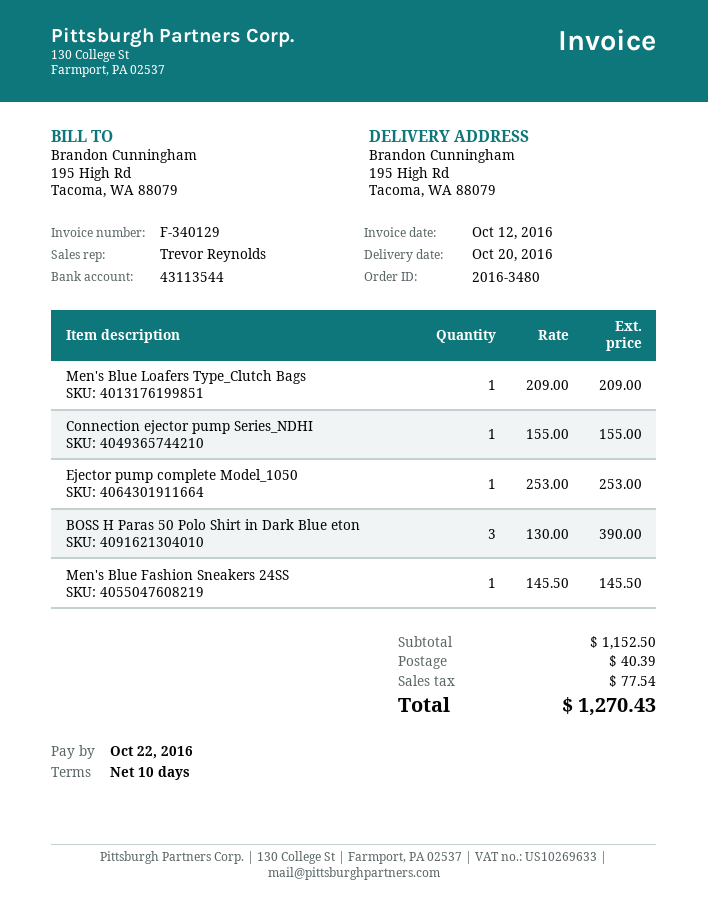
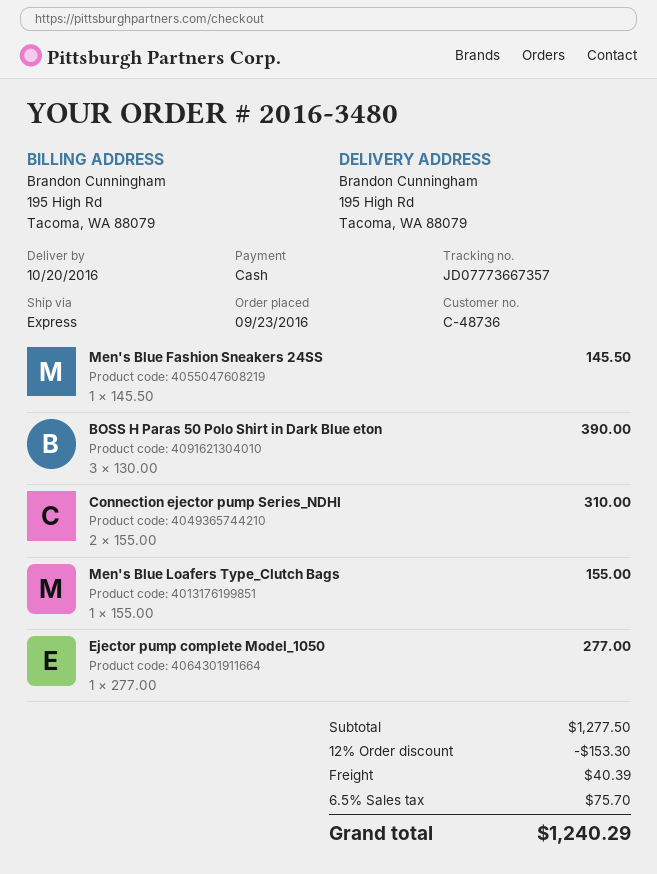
Men's Blue Loafers Type_Clutch Bags: 1 x 209.00 = 209.00 -> 1 x 155.00 = 155.00
Connection ejector pump Series_NDHI: 1 x 155.00 = 155.00 -> 2 x 155.00 = 310.00
Ejector pump complete Model_1050: 1 x 253.00 = 253.00 -> 1 x 277.00 = 277.00
subtotal: 1152.50 -> 1277.50
discount: none -> 12% = 153.30
tax: 77.54 -> 75.70
total: 1270.43 -> 1240.29

